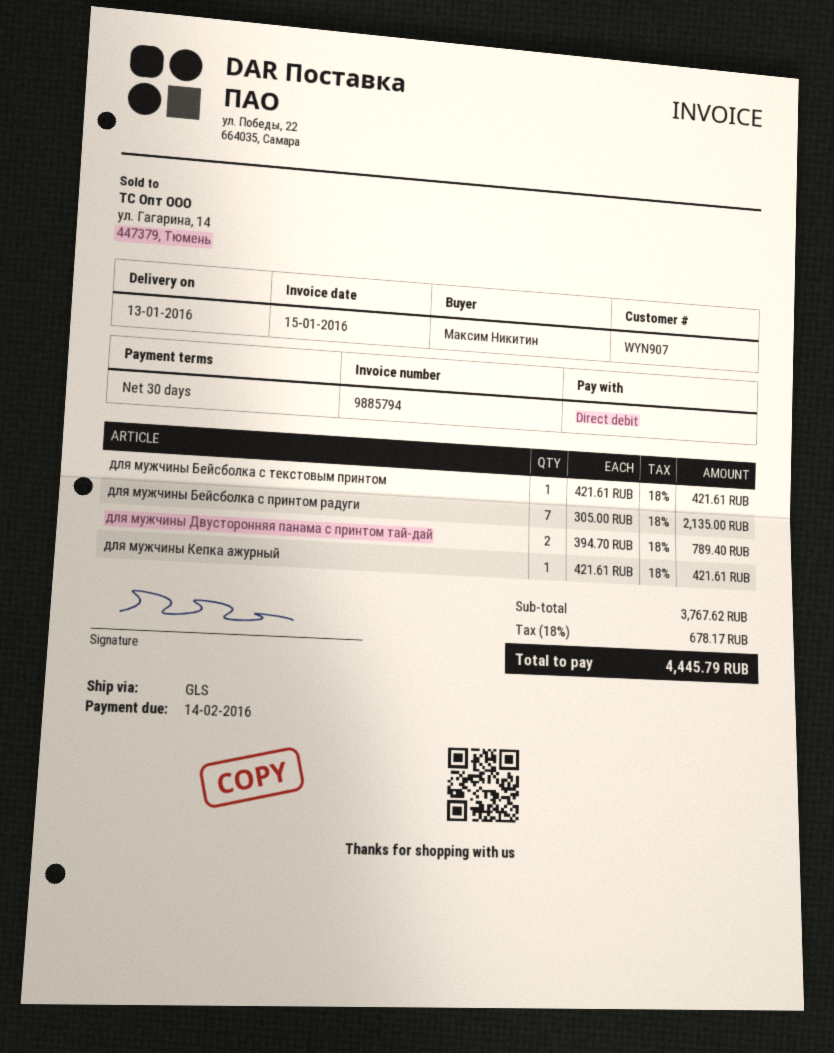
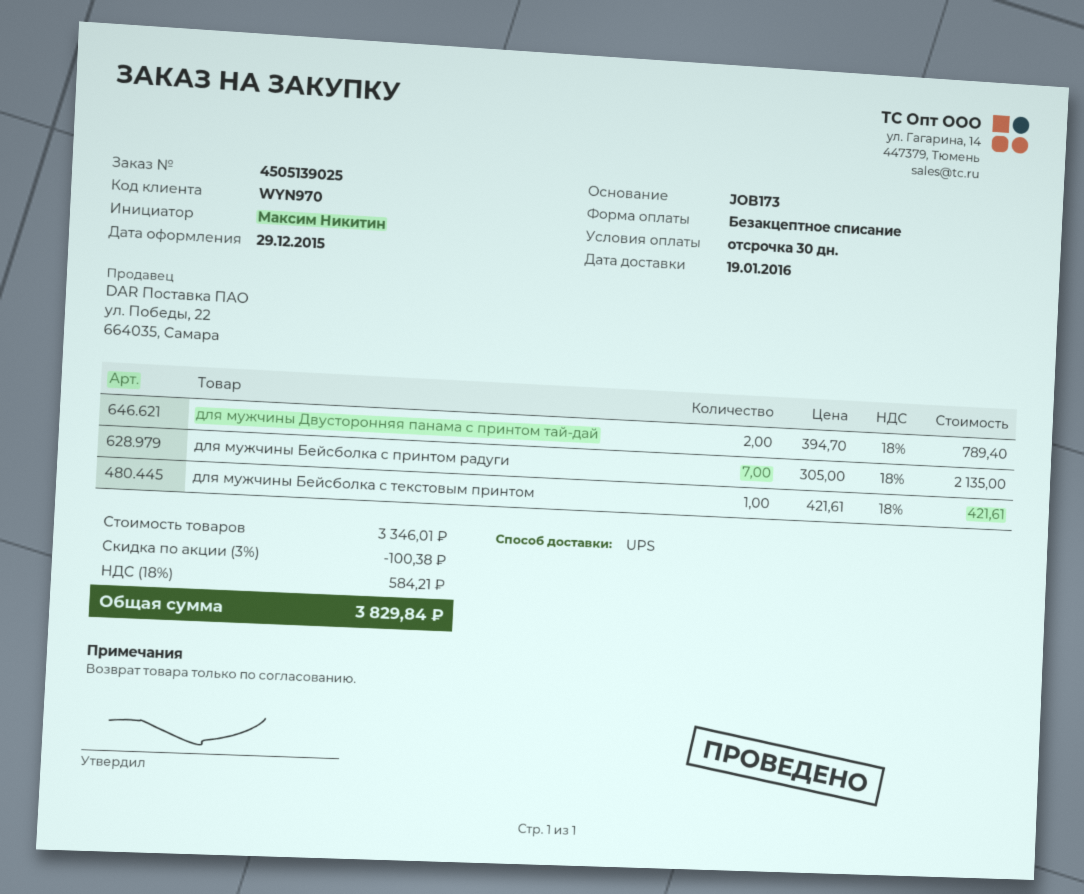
delivery date: 2016-01-13 -> 2016-01-19
customer number: WYN907 -> WYN970
shipping method: GLS -> UPS
для мужчины Кепка ажурный: 1 x 421.61 = 421.61 -> none
subtotal: 3767.62 -> 3346.01
discount: none -> 3% = 100.38
tax: 18% = 678.17 -> 18% = 584.21
total: 4445.79 -> 3829.84

